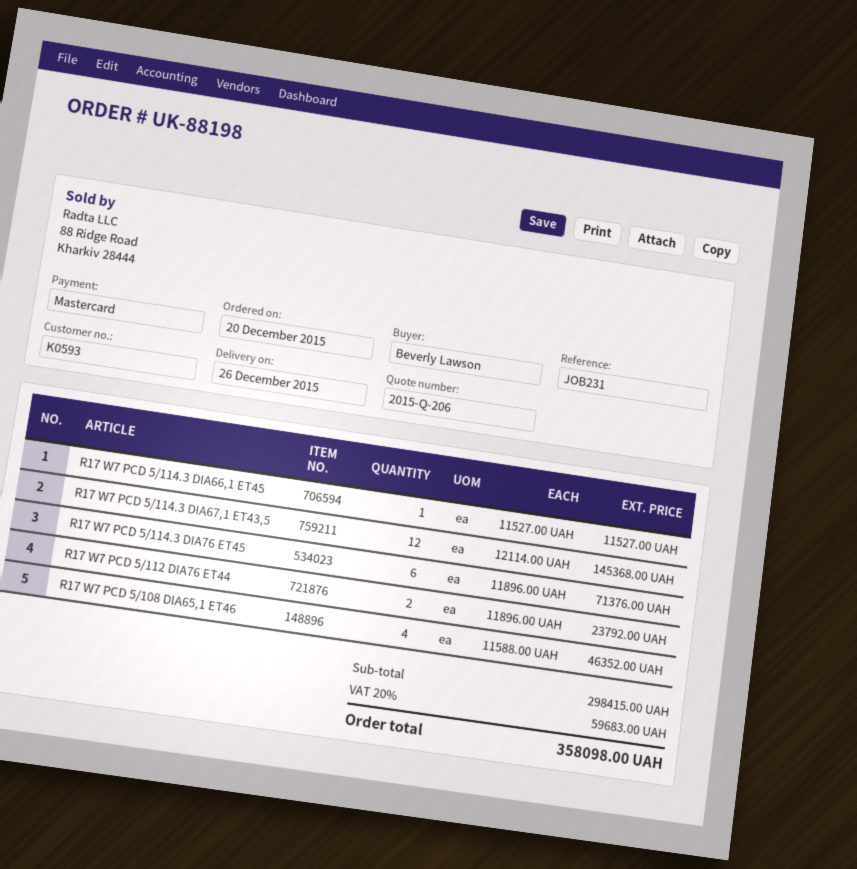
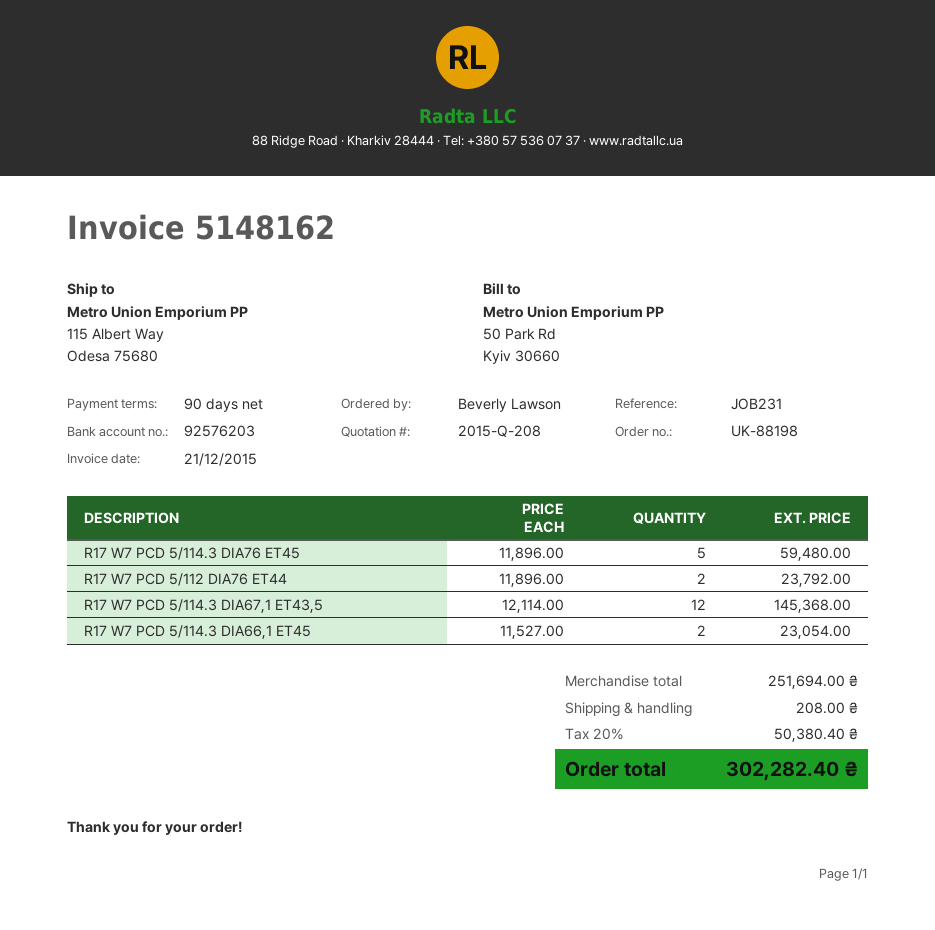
quote number: 2015-Q-206 -> 2015-Q-208
R17 W7 PCD 5/114.3 DIA66,1 ET45: 1 x 11527.00 = 11527.00 -> 2 x 11527.00 = 23054.00
R17 W7 PCD 5/114.3 DIA76 ET45: 6 x 11896.00 = 71376.00 -> 5 x 11896.00 = 59480.00
R17 W7 PCD 5/108 DIA65,1 ET46: 4 x 11588.00 = 46352.00 -> none
subtotal: 298415.00 -> 251694.00
shipping: none -> 208.00
tax: 20% = 59683.00 -> 20% = 50380.40
total: 358098.00 -> 302282.40

